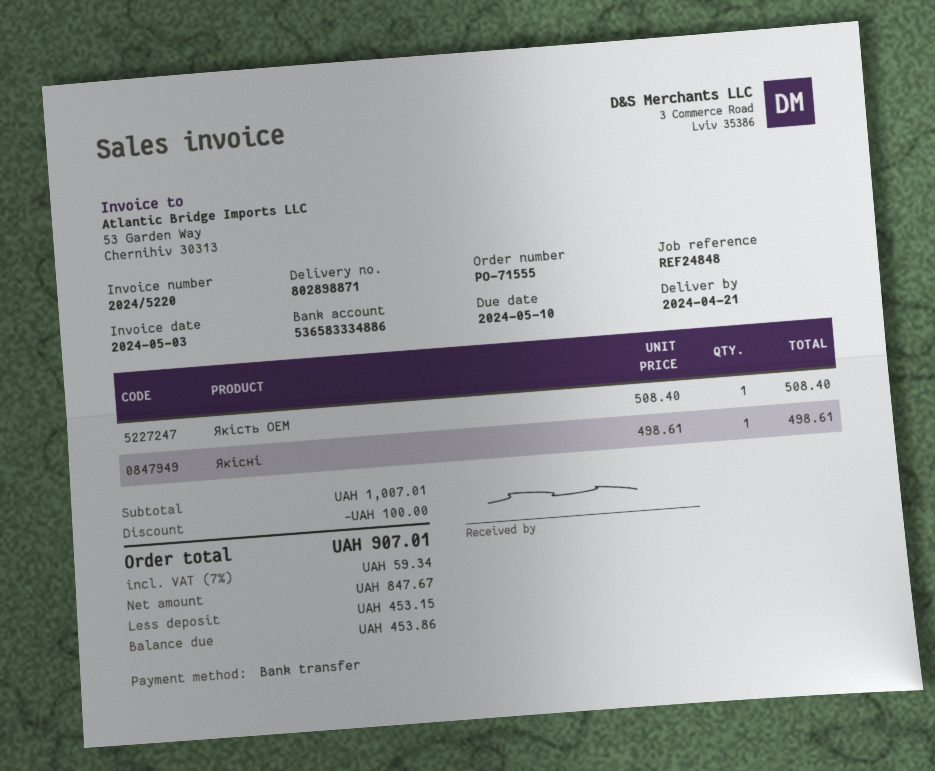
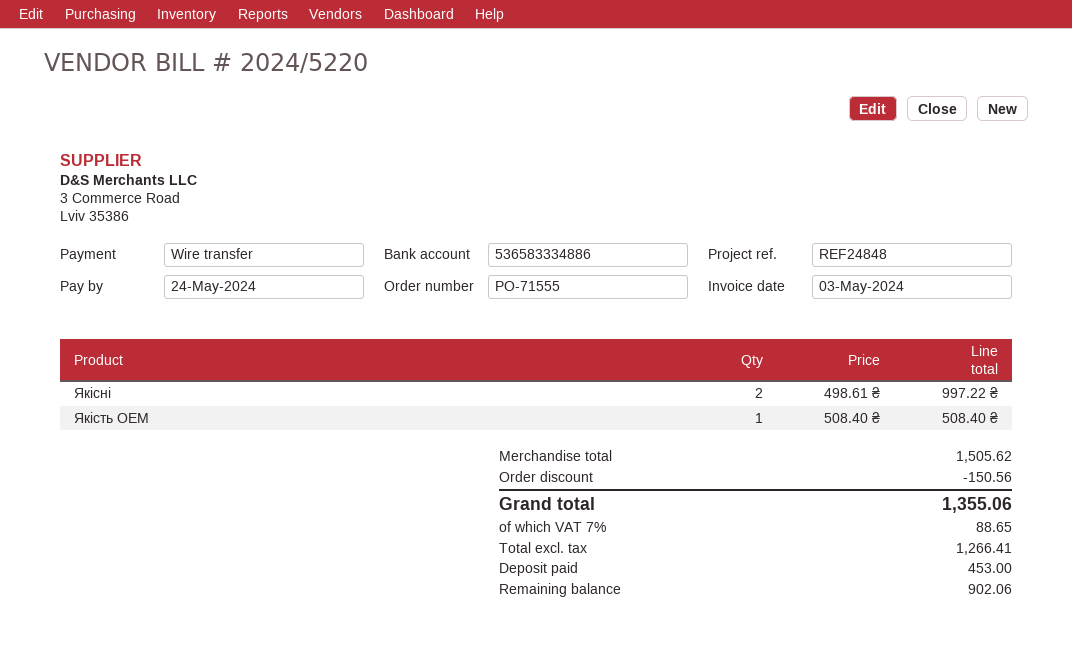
due date: 2024-05-10 -> 2024-05-24
Якісні: 1 x 498.61 = 498.61 -> 2 x 498.61 = 997.22
subtotal: 1007.01 -> 1505.62
discount: 100.00 -> 150.56
net: 847.67 -> 1266.41
tax: 7% = 59.34 -> 7% = 88.65
total: 907.01 -> 1355.06
deposit: 453.15 -> 453.00
balance: 453.86 -> 902.06

